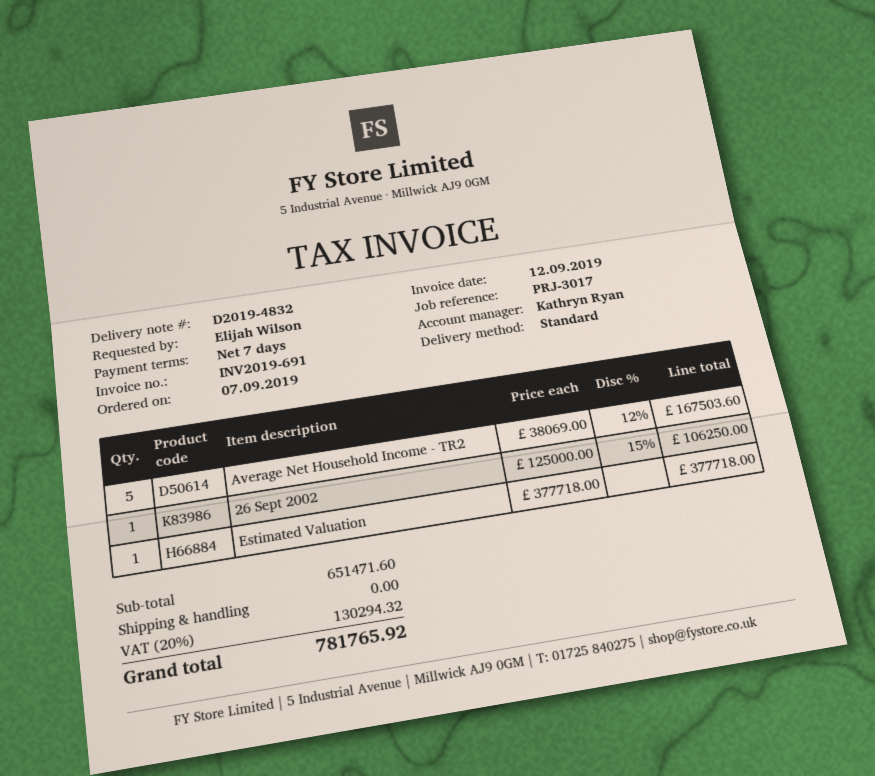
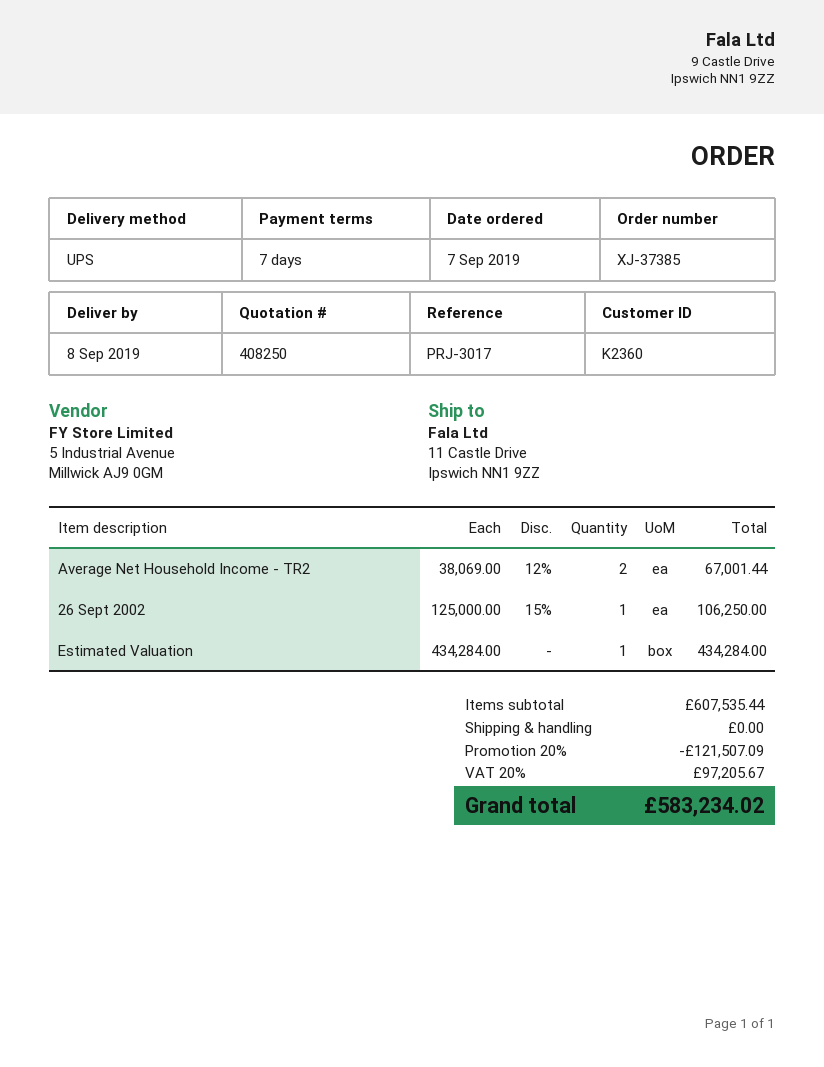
shipping method: standard -> UPS
Average Net Household Income - TR2: 5 x 38069.00 - 12% = 167503.60 -> 2 x 38069.00 - 12% = 67001.44
Estimated Valuation: 1 x 377718.00 = 377718.00 -> 1 x 434284.00 = 434284.00
subtotal: 651471.60 -> 607535.44
discount: none -> 20% = 121507.09
tax: 20% = 130294.32 -> 20% = 97205.67
total: 781765.92 -> 583234.02

